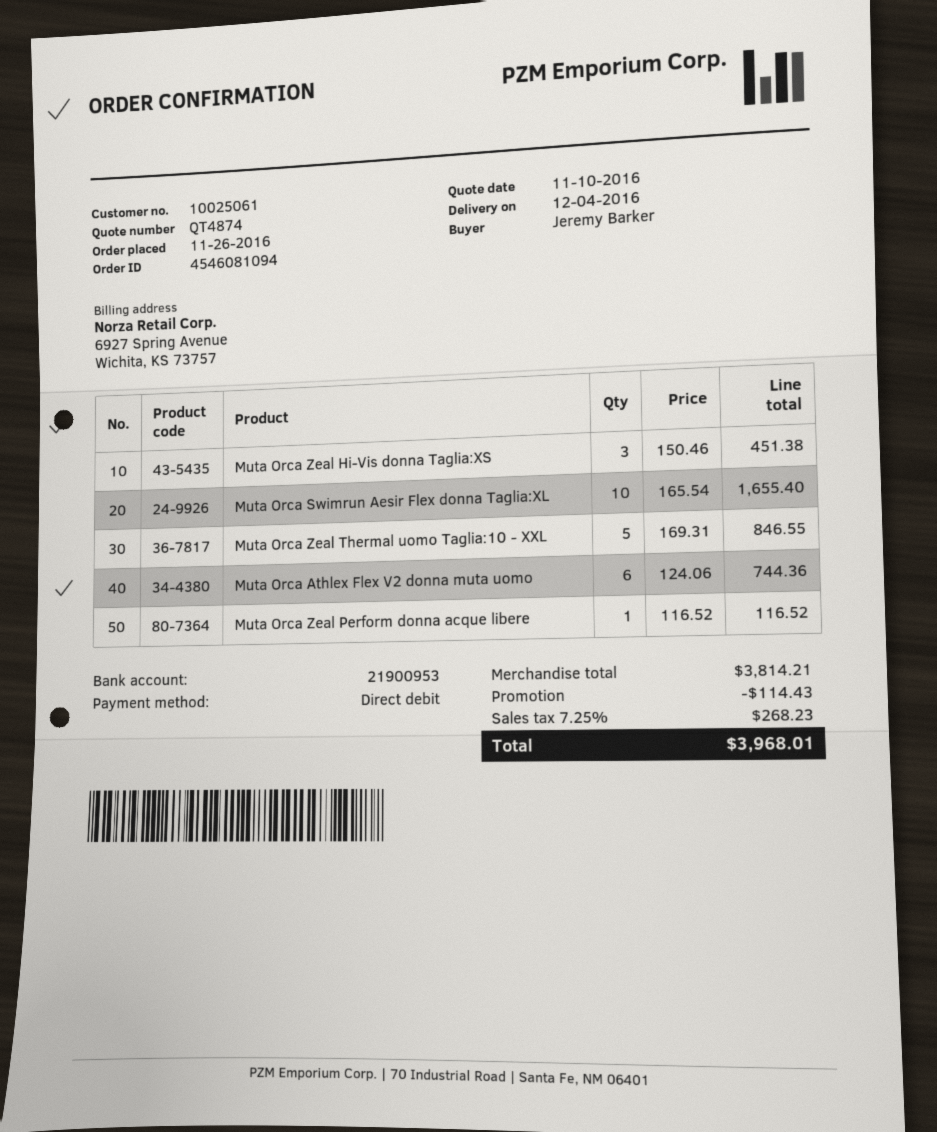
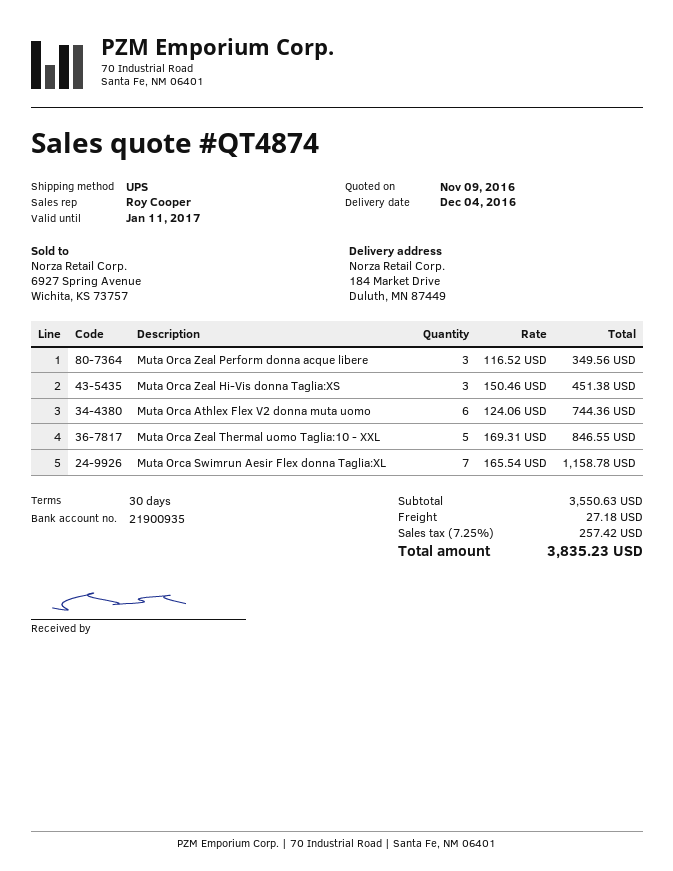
quote date: 2016-11-10 -> 2016-11-09
bank account: 21900953 -> 21900935
Muta Orca Swimrun Aesir Flex donna Taglia:XL: 10 x 165.54 = 1655.40 -> 7 x 165.54 = 1158.78
Muta Orca Zeal Perform donna acque libere: 1 x 116.52 = 116.52 -> 3 x 116.52 = 349.56
subtotal: 3814.21 -> 3550.63
discount: 114.43 -> none
shipping: none -> 27.18
tax: 7.25% = 268.23 -> 7.25% = 257.42
total: 3968.01 -> 3835.23

